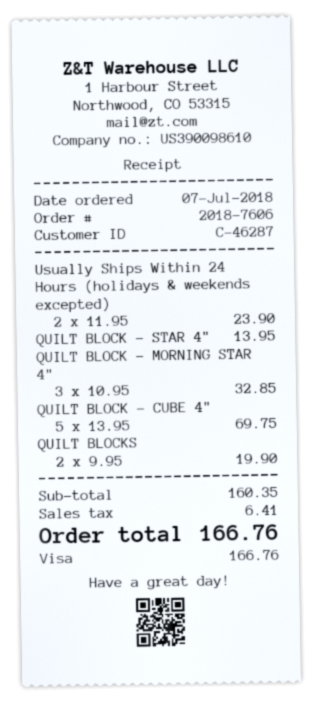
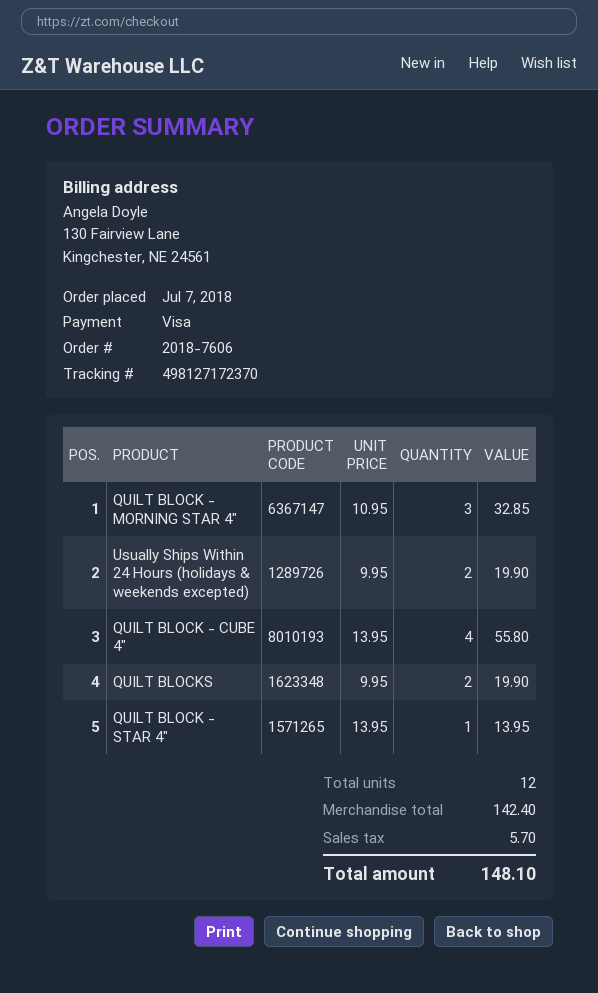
Usually Ships Within 24 Hours (holidays & weekends excepted): 2 x 11.95 = 23.90 -> 2 x 9.95 = 19.90
QUILT BLOCK - CUBE 4": 5 x 13.95 = 69.75 -> 4 x 13.95 = 55.80
subtotal: 160.35 -> 142.40
tax: 6.41 -> 5.70
total: 166.76 -> 148.10

